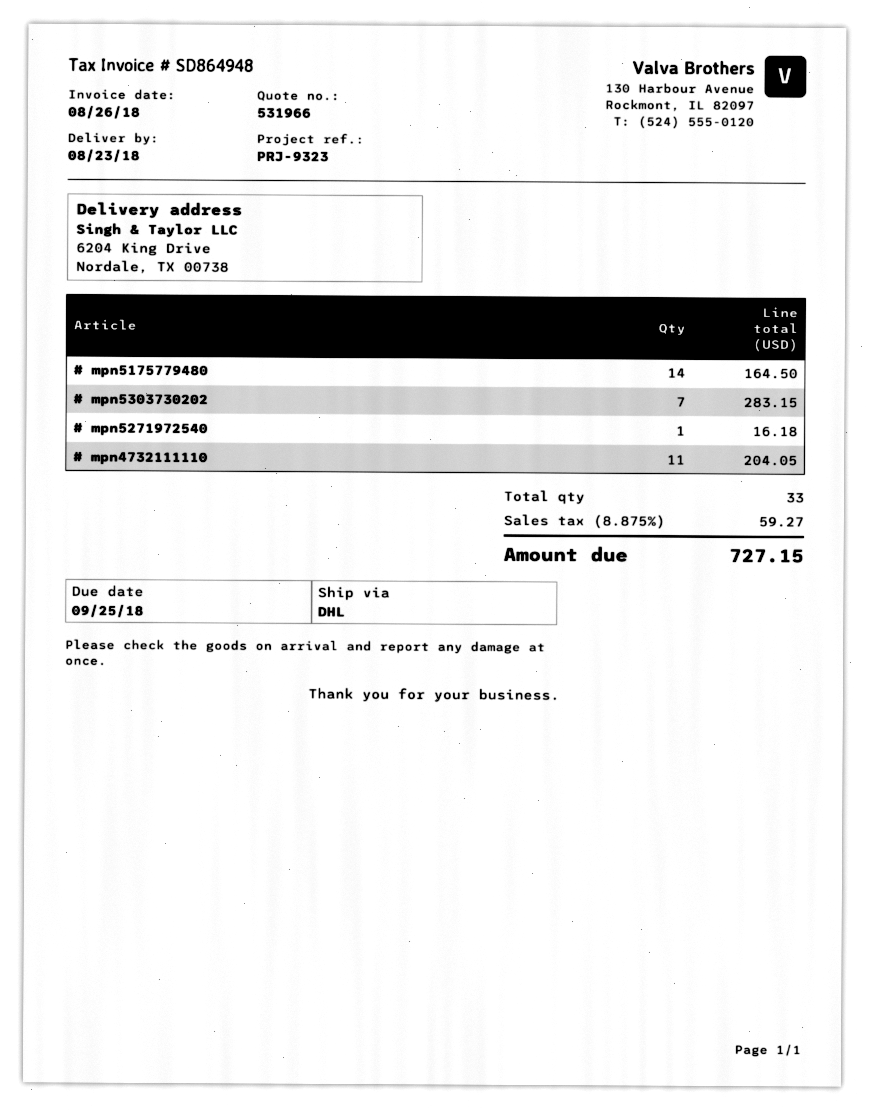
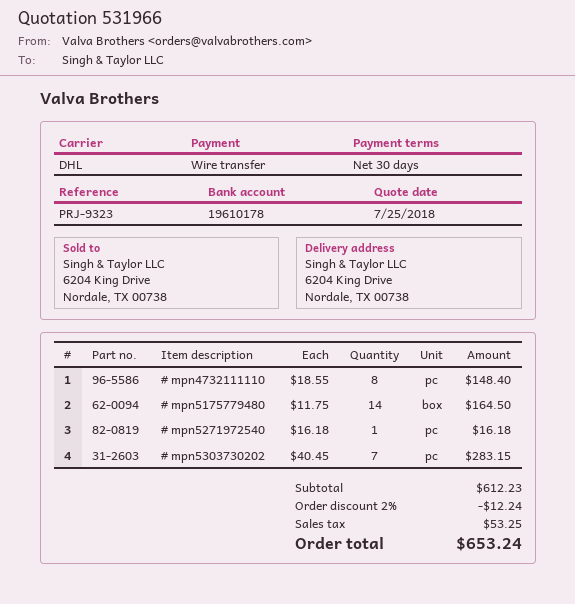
# mpn4732111110: 11 for 204.05 -> 8 for 148.40
discount: none -> 2% = 12.24
tax: 59.27 -> 53.25
total: 727.15 -> 653.24

